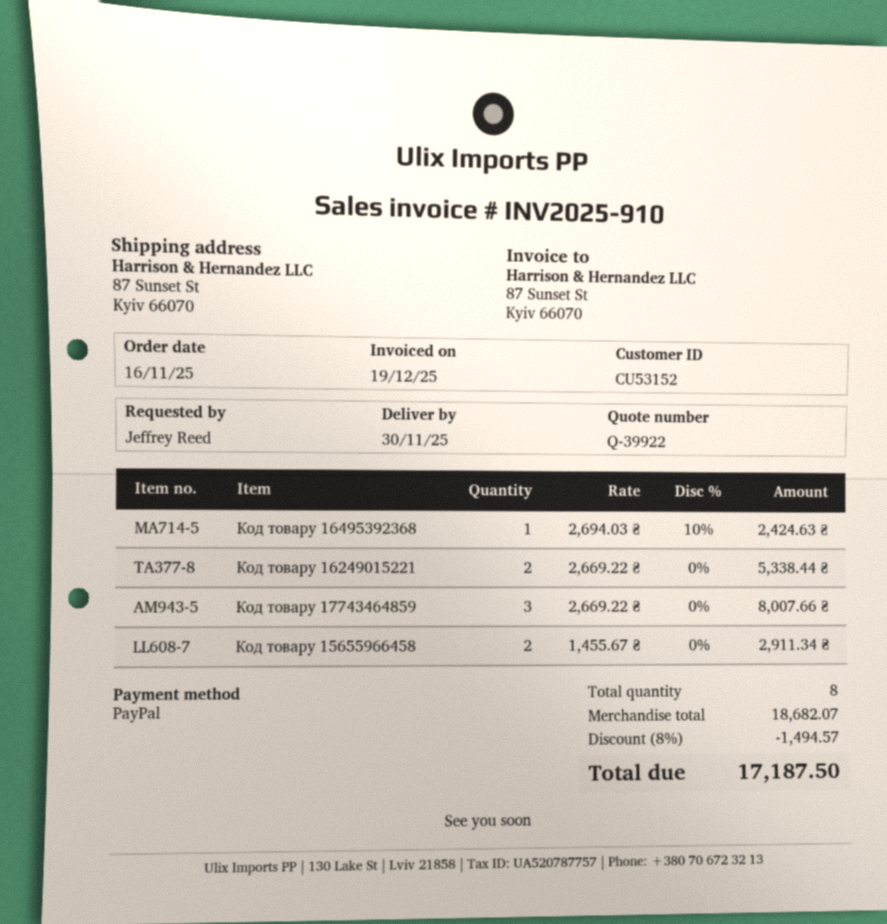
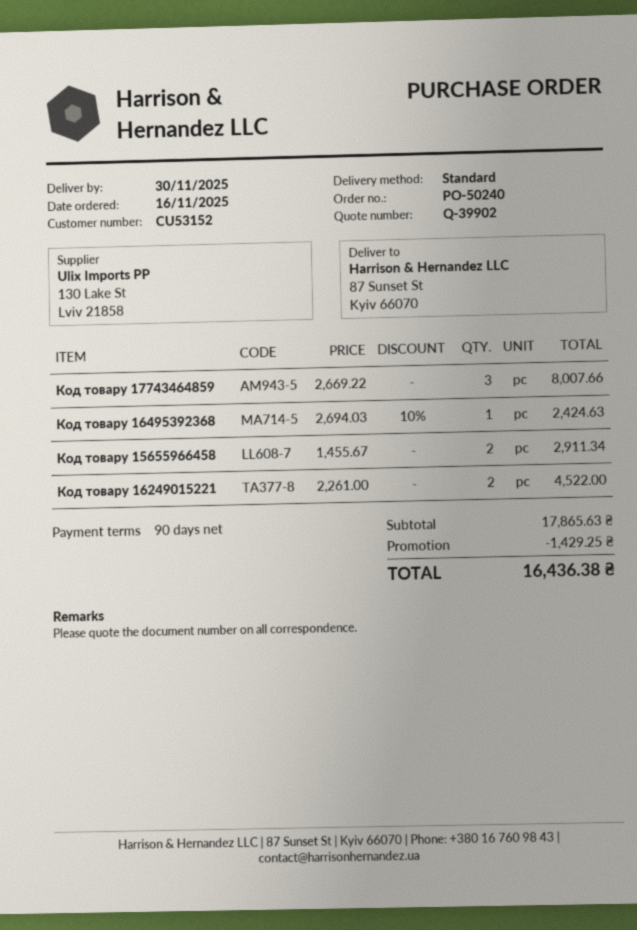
quote number: Q-39922 -> Q-39902
Код товару 16249015221: 2 x 2669.22 = 5338.44 -> 2 x 2261.00 = 4522.00
subtotal: 18682.07 -> 17865.63
discount: 1494.57 -> 1429.25
total: 17187.50 -> 16436.38

